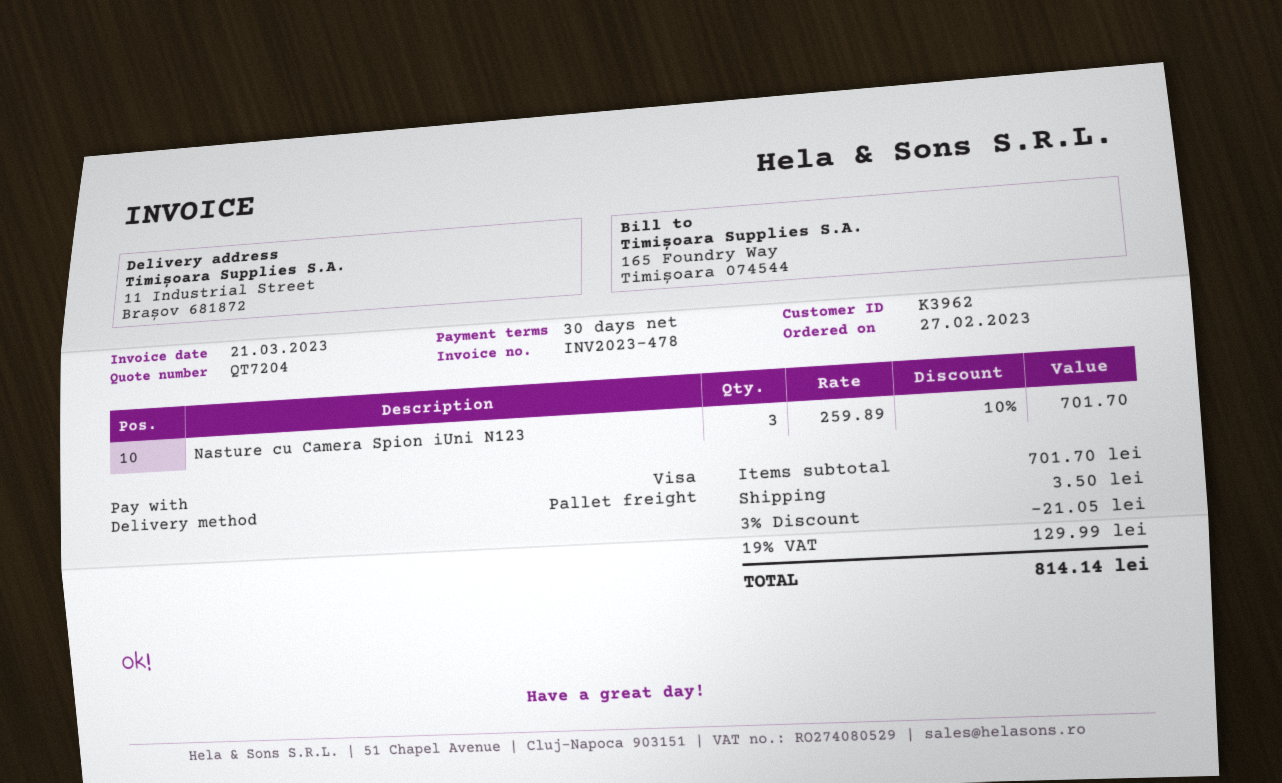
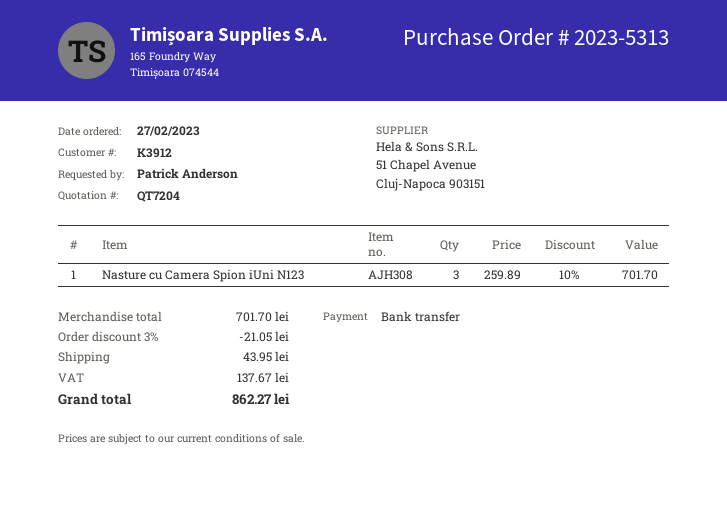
customer number: K3962 -> K3912
payment method: Visa -> bank transfer
shipping: 3.50 -> 43.95
tax: 129.99 -> 137.67
total: 814.14 -> 862.27

